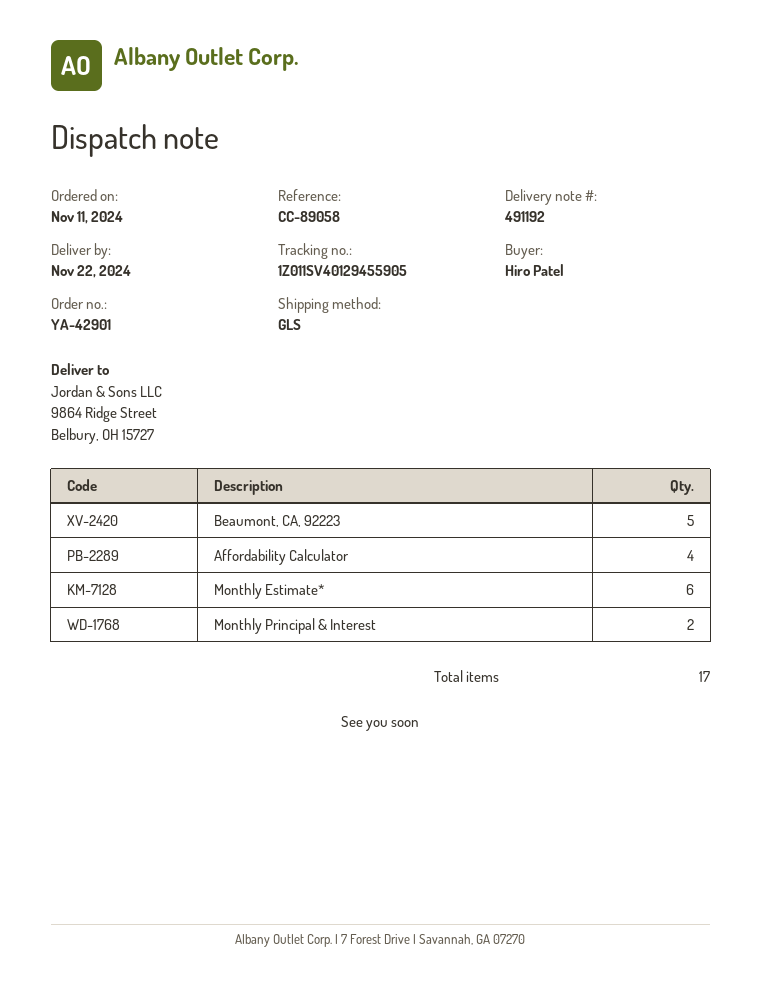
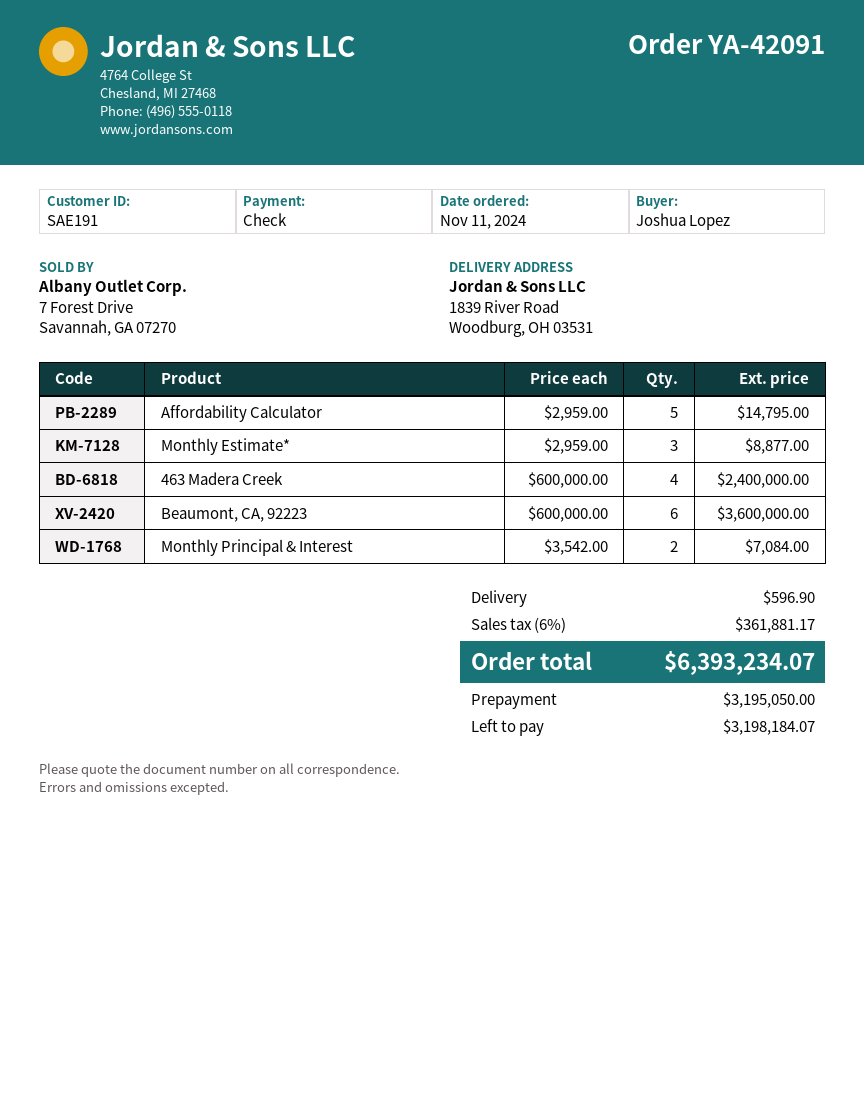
order number: YA-42901 -> YA-42091
ordered by: Hiro Patel -> Joshua Lopez
ship to: 9864 Ridge Street, Belbury, OH 15727 -> 1839 River Road, Woodburg, OH 03531
Beaumont, CA, 92223: 5 -> 6
Affordability Calculator: 4 -> 5
Monthly Estimate*: 6 -> 3
463 Madera Creek: none -> 4

